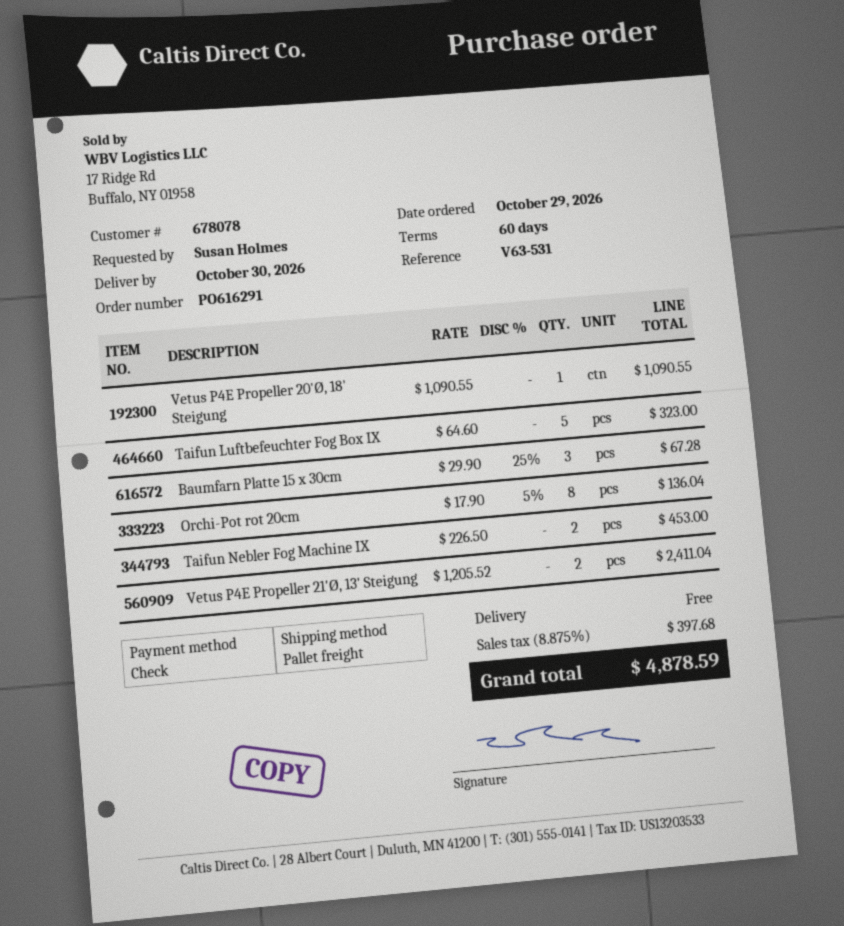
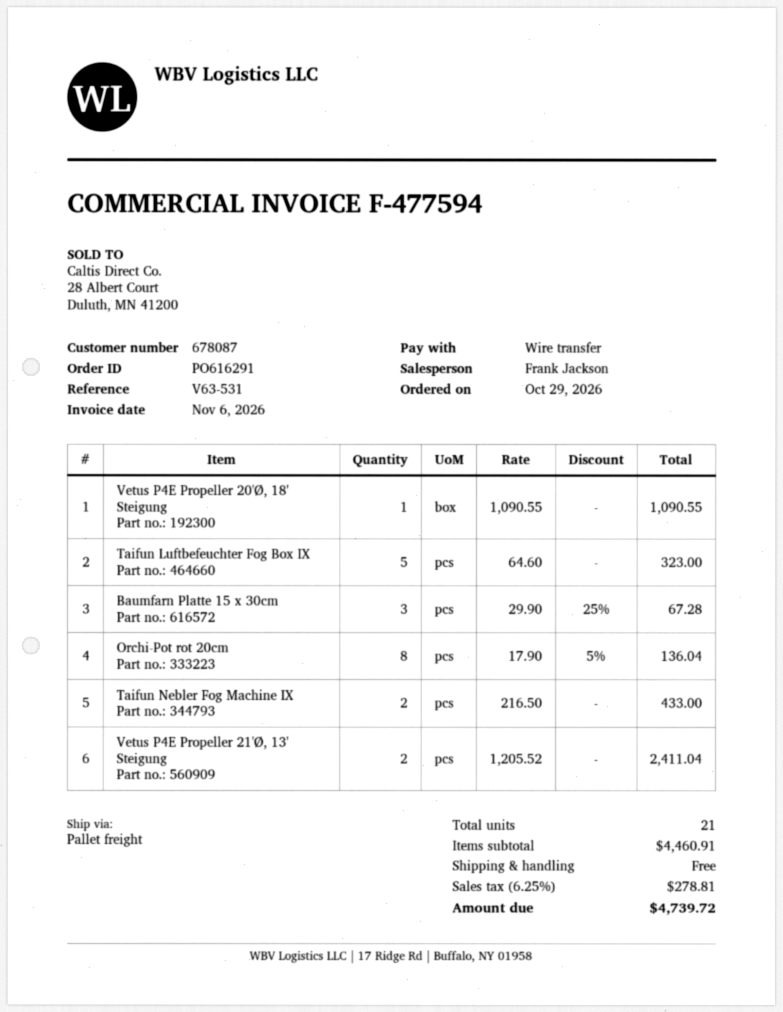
customer number: 678078 -> 678087
payment method: cheque -> bank transfer
Taifun Nebler Fog Machine IX: 2 x 226.50 = 453.00 -> 2 x 216.50 = 433.00
tax: 8.875% = 397.68 -> 6.25% = 278.81
total: 4878.59 -> 4739.72

